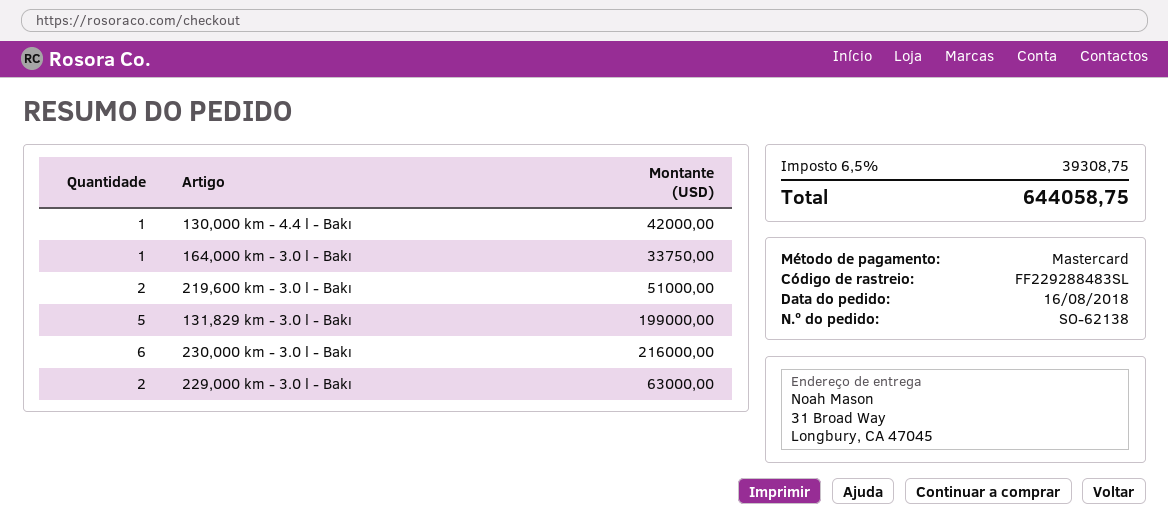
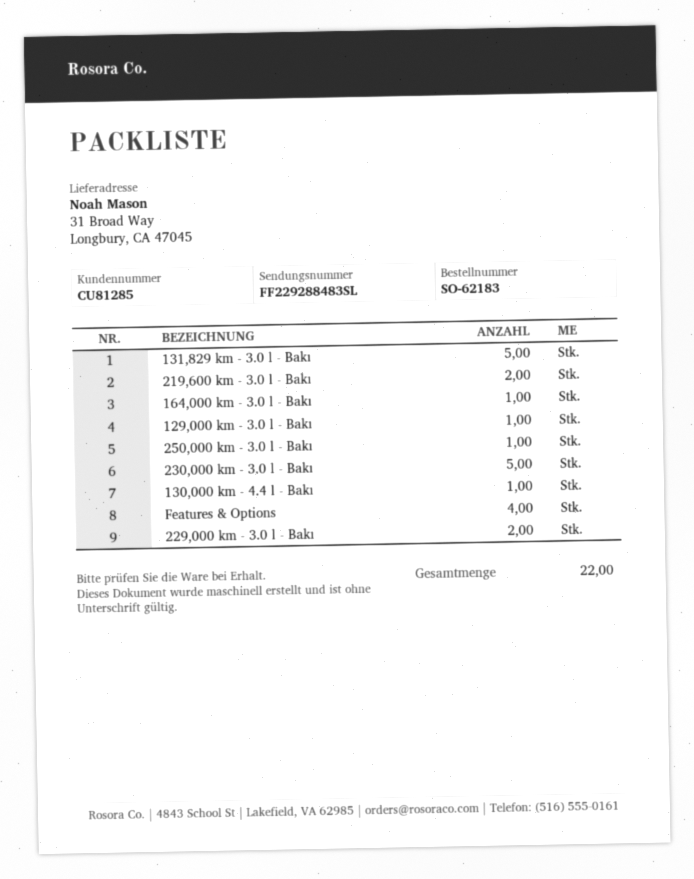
order number: SO-62138 -> SO-62183
230,000 km - 3.0 l - Bakı: 6 -> 5
129,000 km - 3.0 l - Bakı: none -> 1
250,000 km - 3.0 l - Bakı: none -> 1
Features & Options: none -> 4

